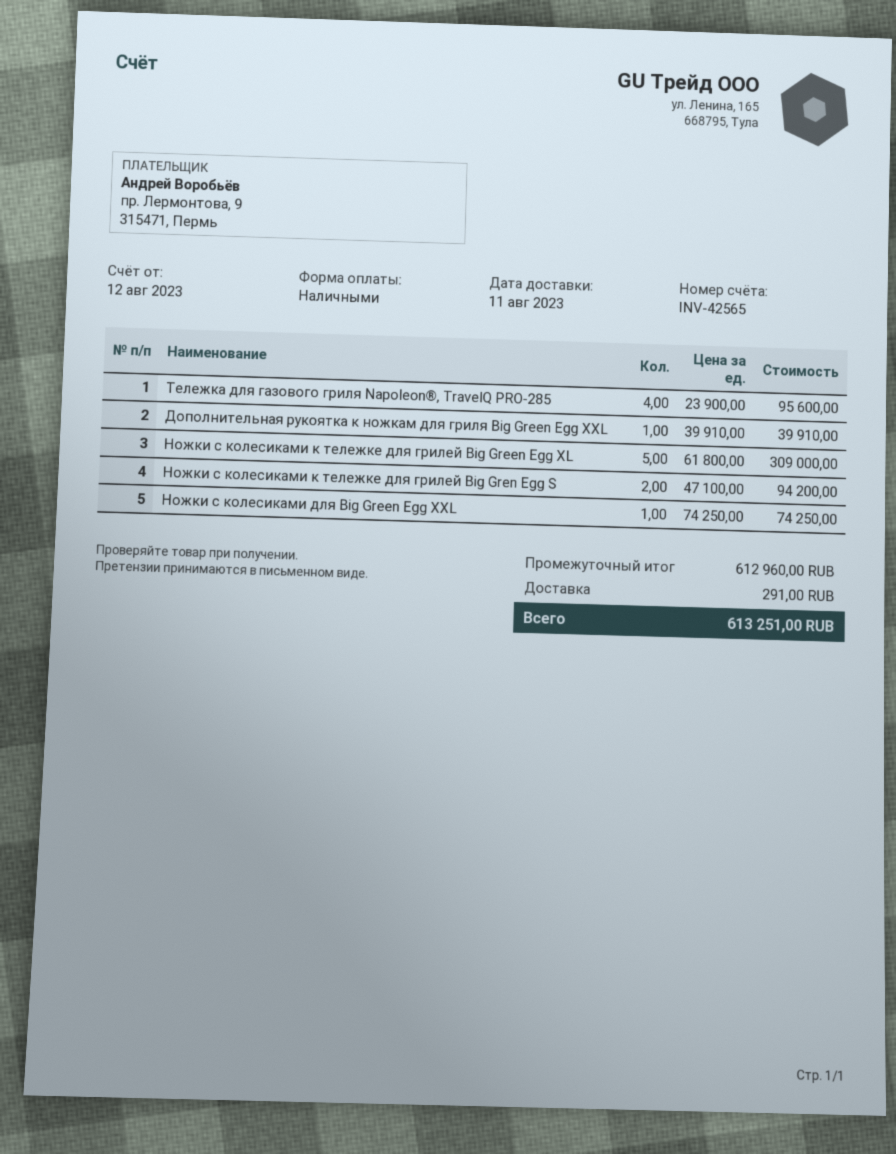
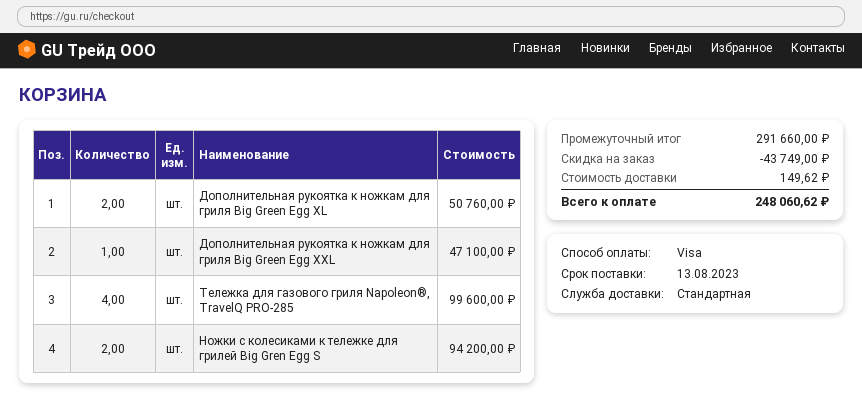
delivery date: 2023-08-11 -> 2023-08-13
payment method: cash -> Visa
Тележка для газового гриля Napoleon®, TravelQ PRO-285: 4 for 95600.00 -> 4 for 99600.00
Дополнительная рукоятка к ножкам для гриля Big Green Egg XXL: 1 for 39910.00 -> 1 for 47100.00
Ножки с колесиками к тележке для грилей Big Green Egg XL: 5 for 309000.00 -> none
Ножки с колесиками для Big Green Egg XXL: 1 for 74250.00 -> none
Дополнительная рукоятка к ножкам для гриля Big Green Egg XL: none -> 2 for 50760.00
subtotal: 612960.00 -> 291660.00
discount: none -> 43749.00
shipping: 291.00 -> 149.62
total: 613251.00 -> 248060.62

